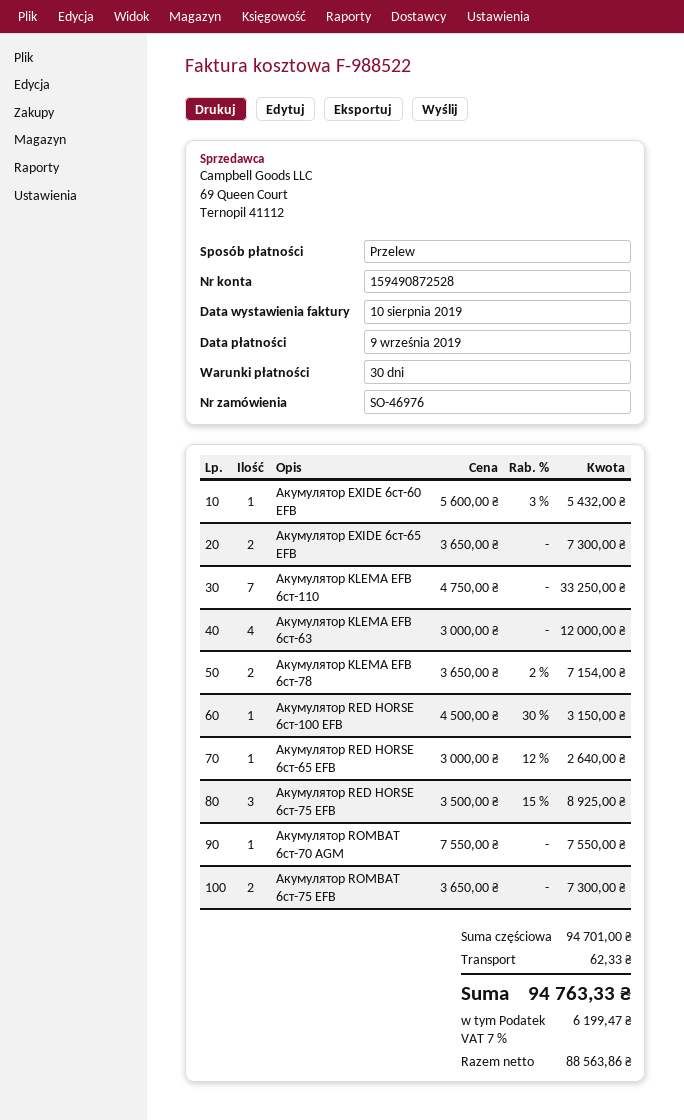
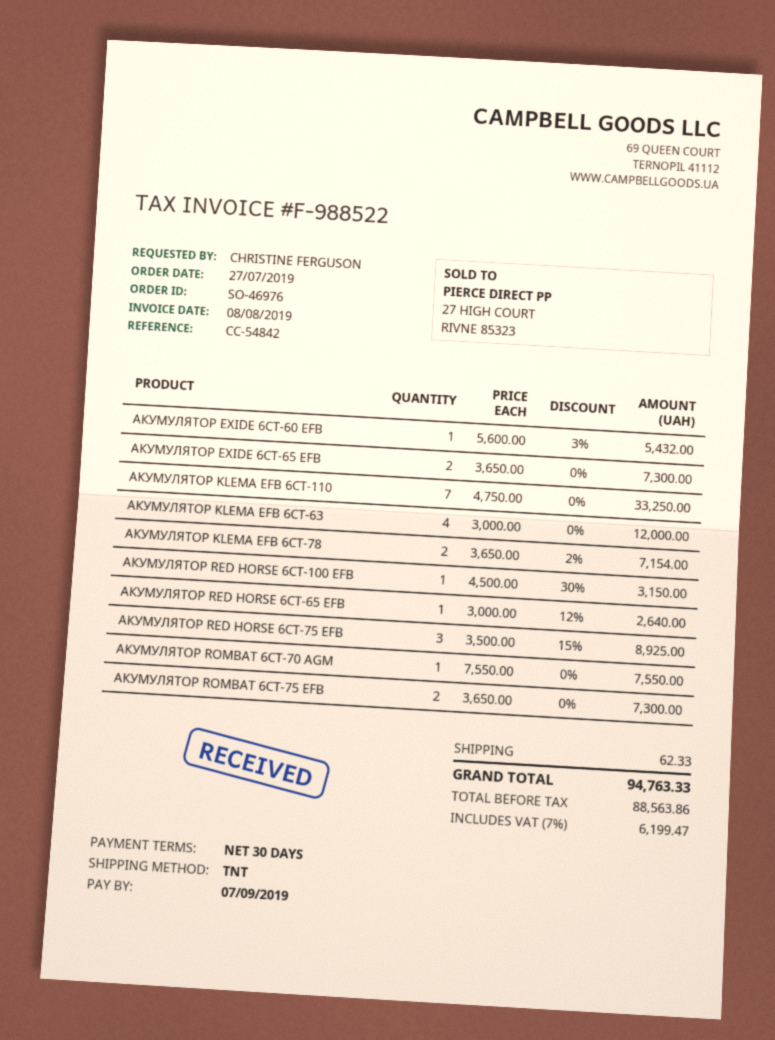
invoice date: 2019-08-10 -> 2019-08-08
due date: 2019-09-09 -> 2019-09-07

